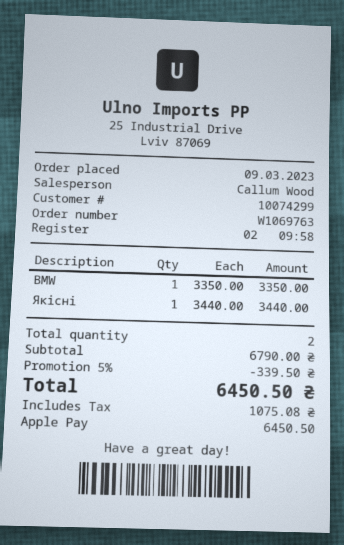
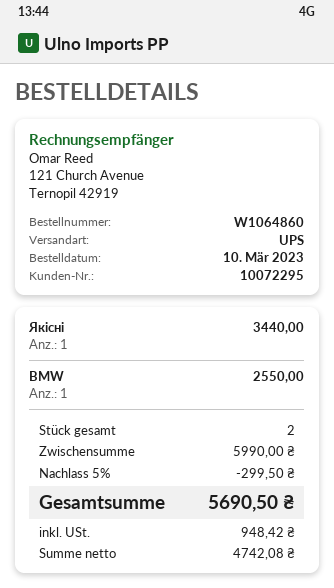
order number: W1069763 -> W1064860
order date: 2023-03-09 -> 2023-03-10
customer number: 10074299 -> 10072295
BMW: 1 for 3350.00 -> 1 for 2550.00
subtotal: 6790.00 -> 5990.00
discount: 5% = 339.50 -> 5% = 299.50
tax: 1075.08 -> 948.42
total: 6450.50 -> 5690.50

